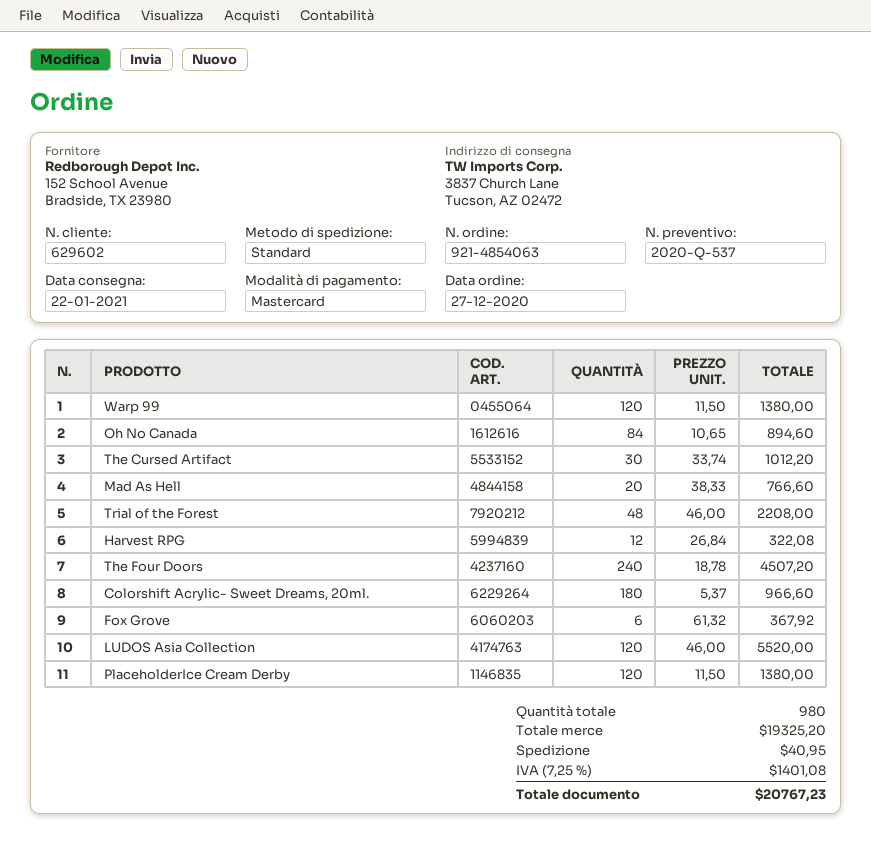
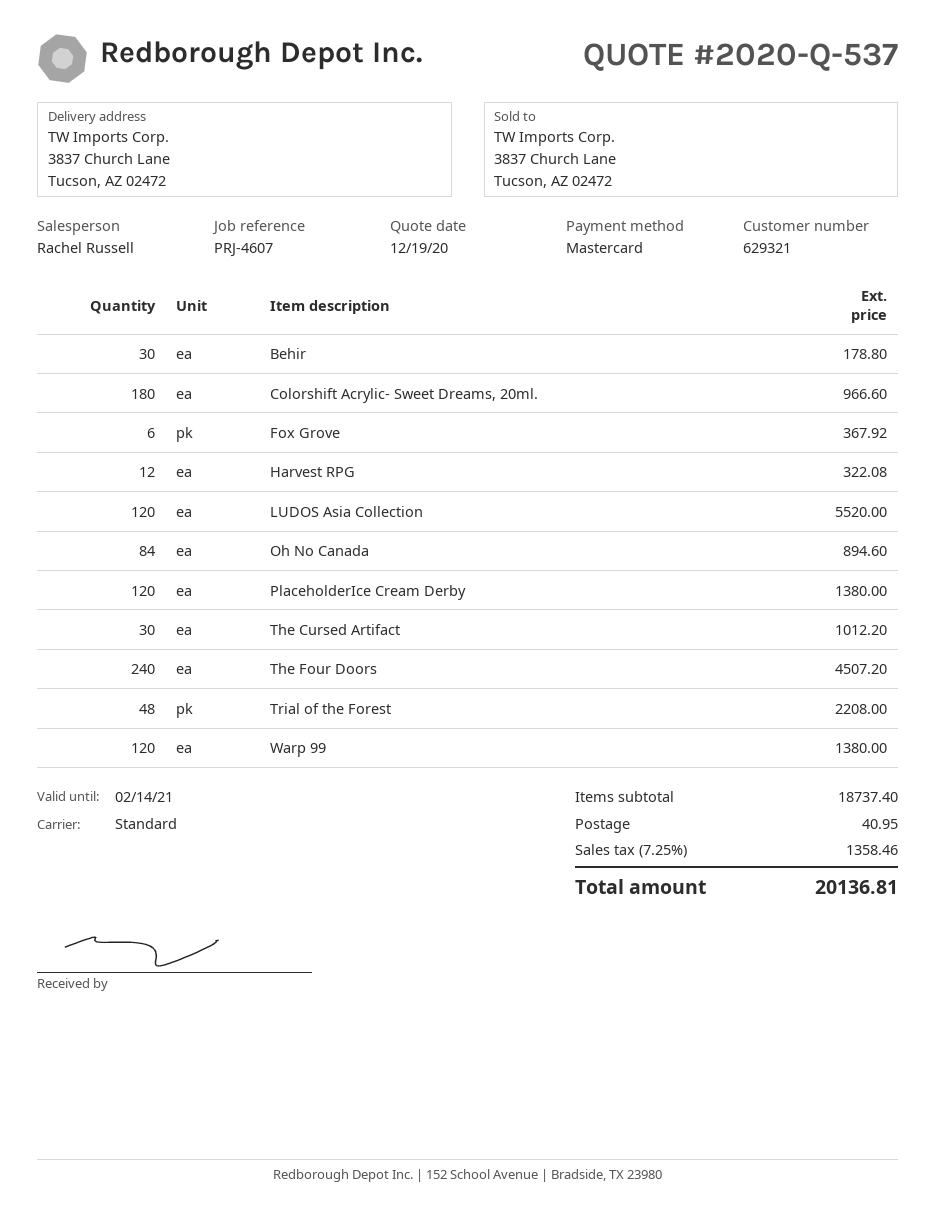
customer number: 629602 -> 629321
Mad As Hell: 20 for 766.60 -> none
Behir: none -> 30 for 178.80
subtotal: 19325.20 -> 18737.40
tax: 7.25% = 1401.08 -> 7.25% = 1358.46
total: 20767.23 -> 20136.81

